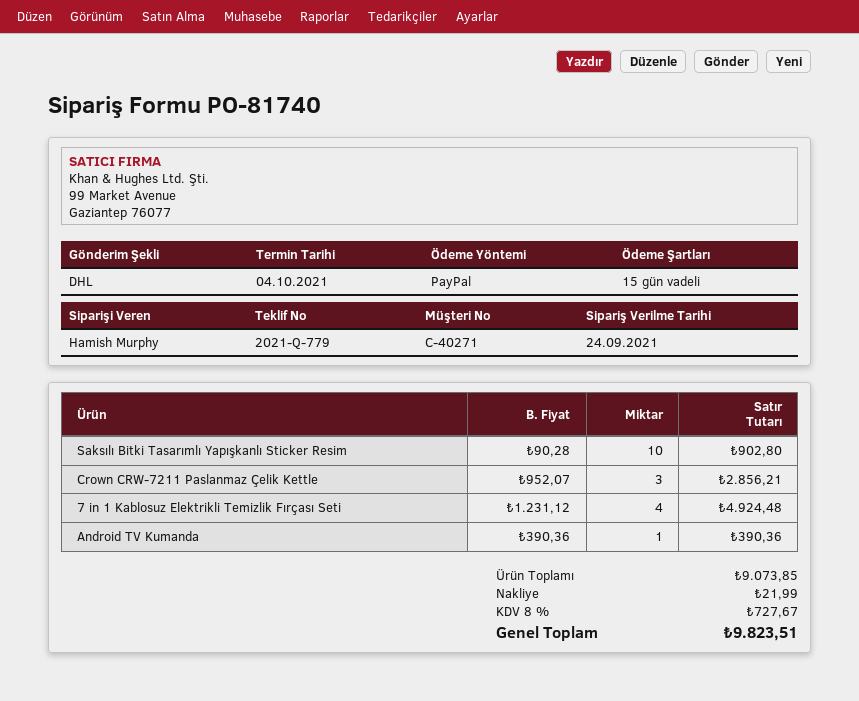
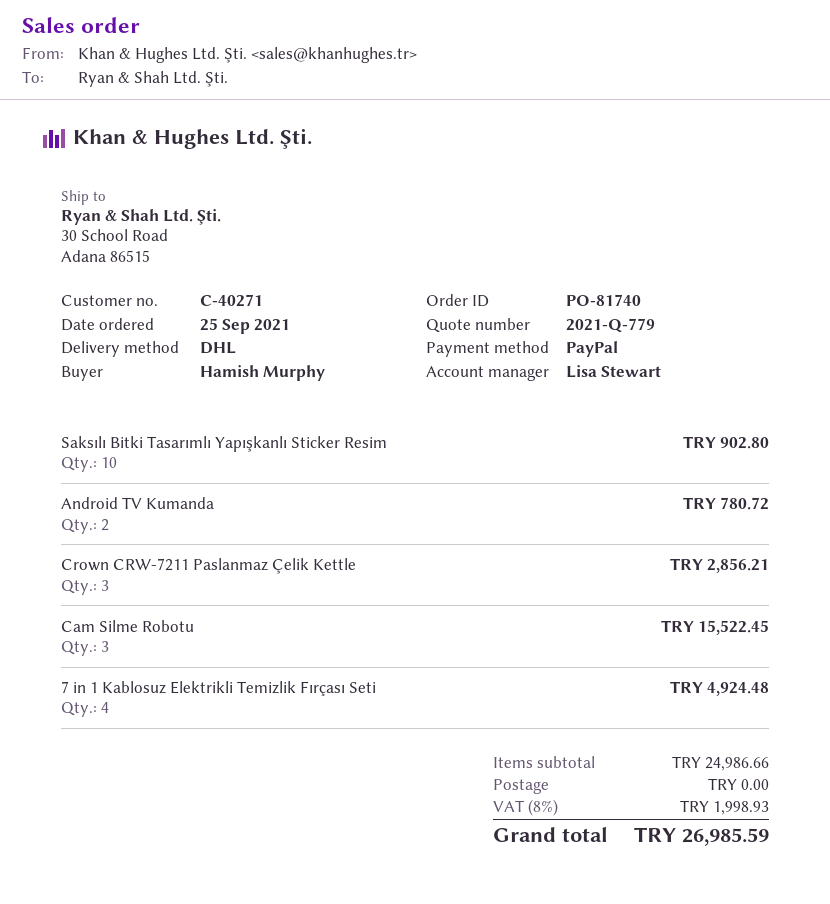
order date: 2021-09-24 -> 2021-09-25
Android TV Kumanda: 1 for 390.36 -> 2 for 780.72
Cam Silme Robotu: none -> 3 for 15522.45
subtotal: 9073.85 -> 24986.66
shipping: 21.99 -> 0.00
tax: 8% = 727.67 -> 8% = 1998.93
total: 9823.51 -> 26985.59

